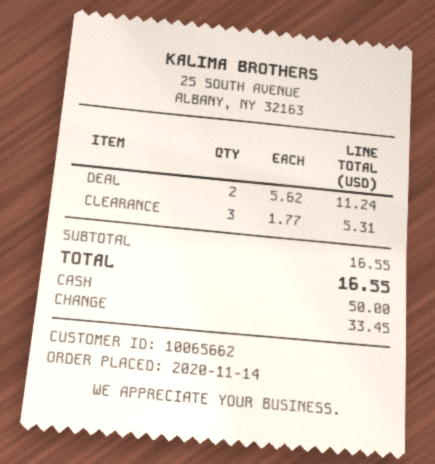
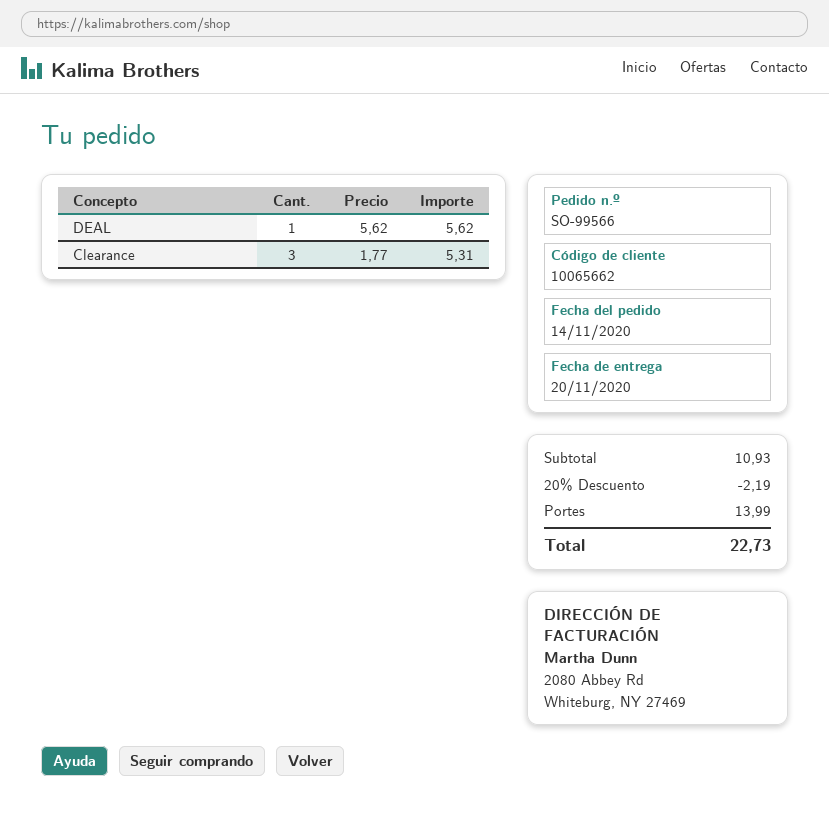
DEAL: 2 x 5.62 = 11.24 -> 1 x 5.62 = 5.62
subtotal: 16.55 -> 10.93
discount: none -> 20% = 2.19
shipping: none -> 13.99
total: 16.55 -> 22.73

